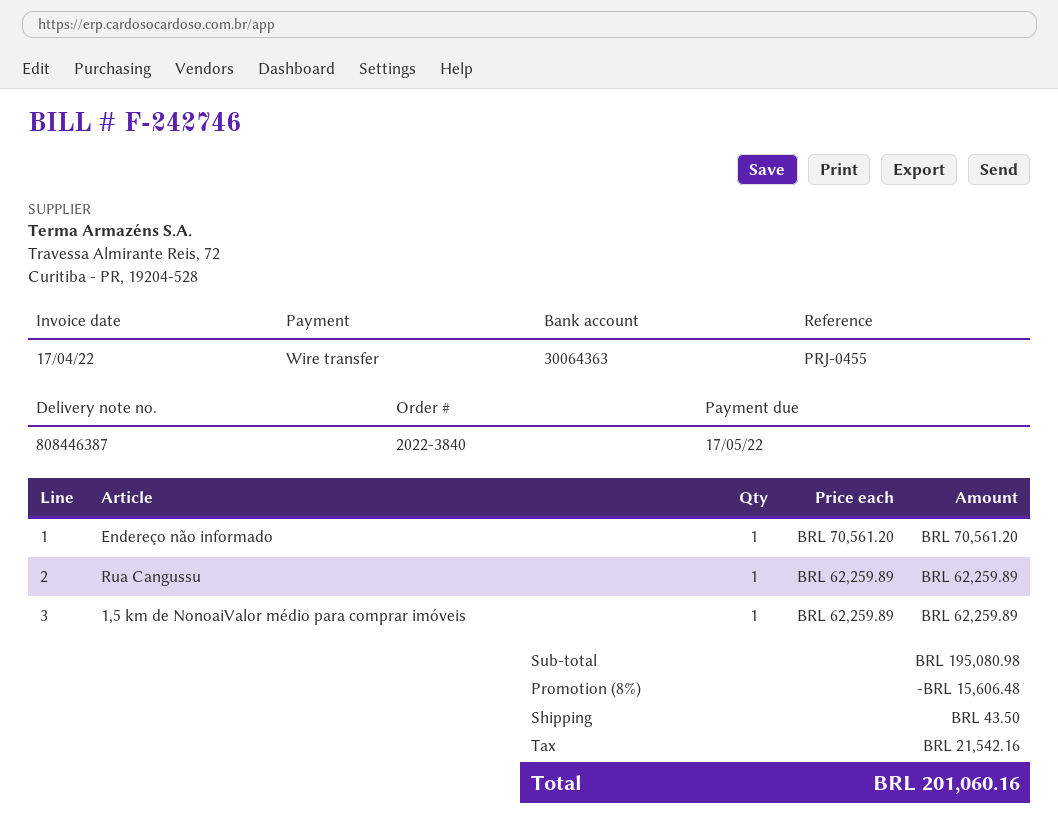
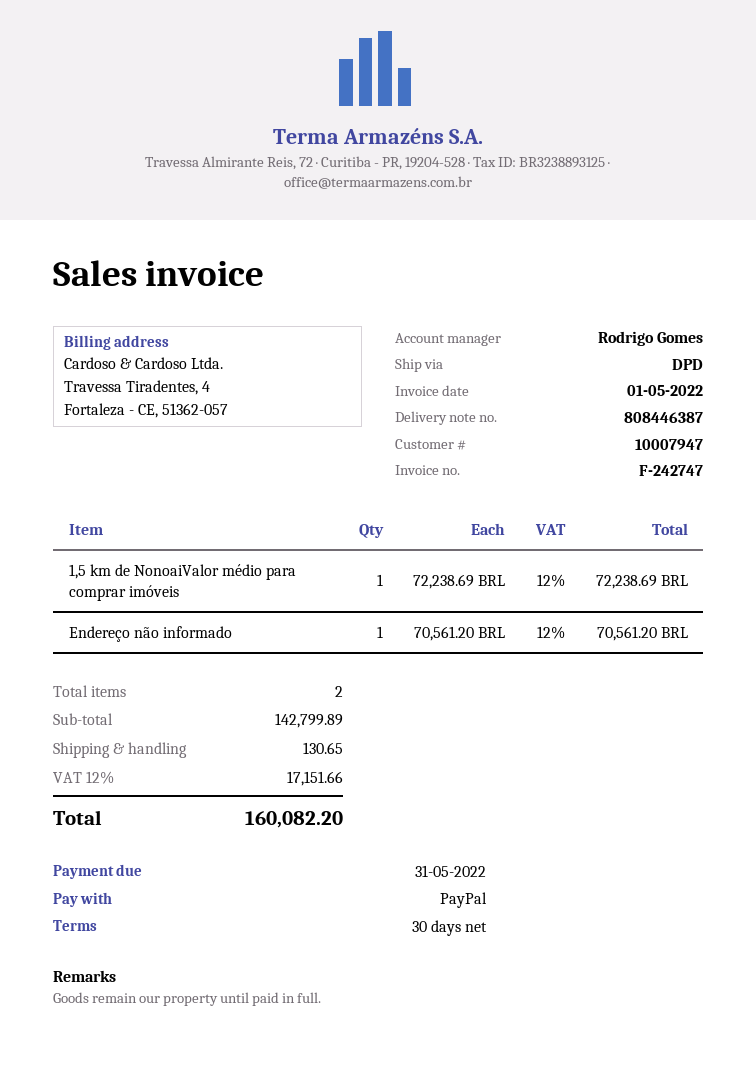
invoice number: F-242746 -> F-242747
invoice date: 2022-04-17 -> 2022-05-01
due date: 2022-05-17 -> 2022-05-31
payment method: bank transfer -> PayPal
Rua Cangussu: 1 x 62259.89 = 62259.89 -> none
1,5 km de NonoaiValor médio para comprar imóveis: 1 x 62259.89 = 62259.89 -> 1 x 72238.69 = 72238.69
subtotal: 195080.98 -> 142799.89
discount: 8% = 15606.48 -> none
shipping: 43.50 -> 130.65
tax: 21542.16 -> 17151.66
total: 201060.16 -> 160082.20

